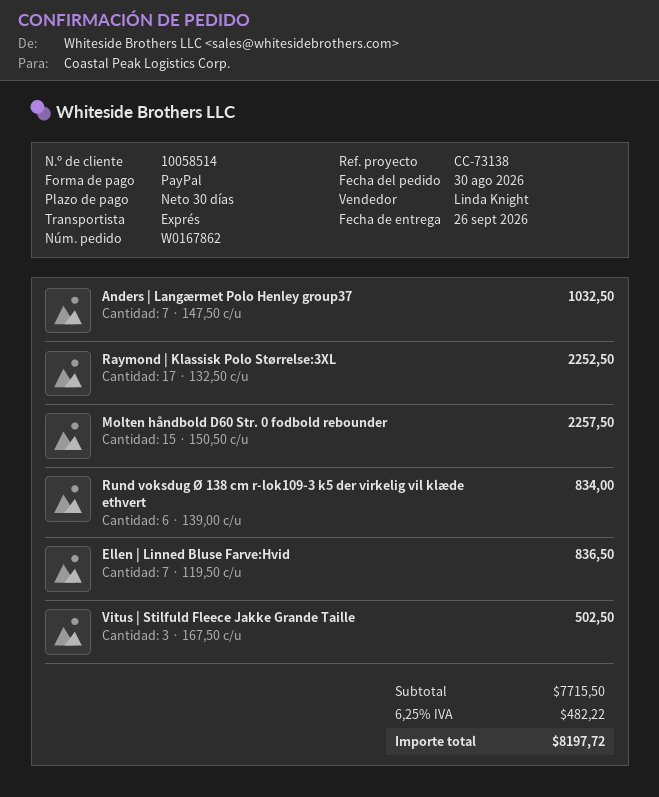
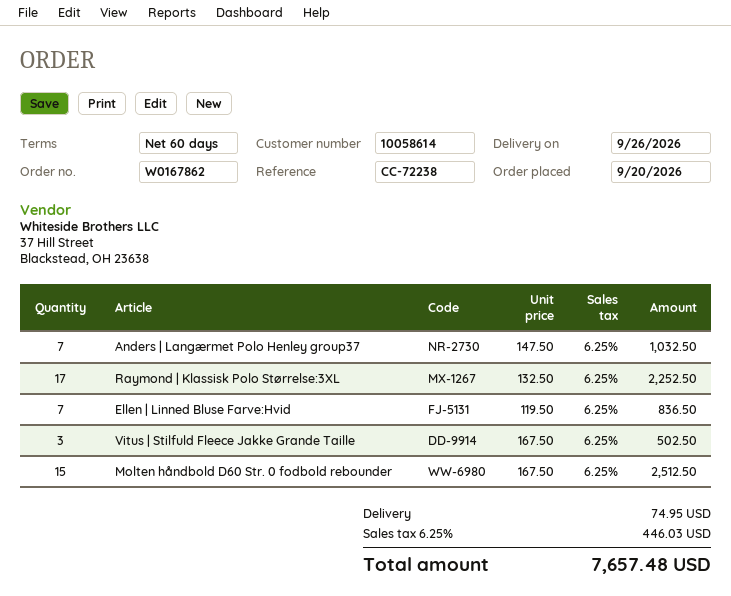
order date: 2026-08-30 -> 2026-09-20
payment terms: 30 days -> 60 days
customer number: 10058514 -> 10058614
reference: CC-73138 -> CC-72238
Molten håndbold D60 Str. 0 fodbold rebounder: 15 x 150.50 = 2257.50 -> 15 x 167.50 = 2512.50
Rund voksdug Ø 138 cm r-lok109-3 k5 der virkelig vil klæde ethvert: 6 x 139.00 = 834.00 -> none
shipping: none -> 74.95
tax: 6.25% = 482.22 -> 6.25% = 446.03
total: 8197.72 -> 7657.48

